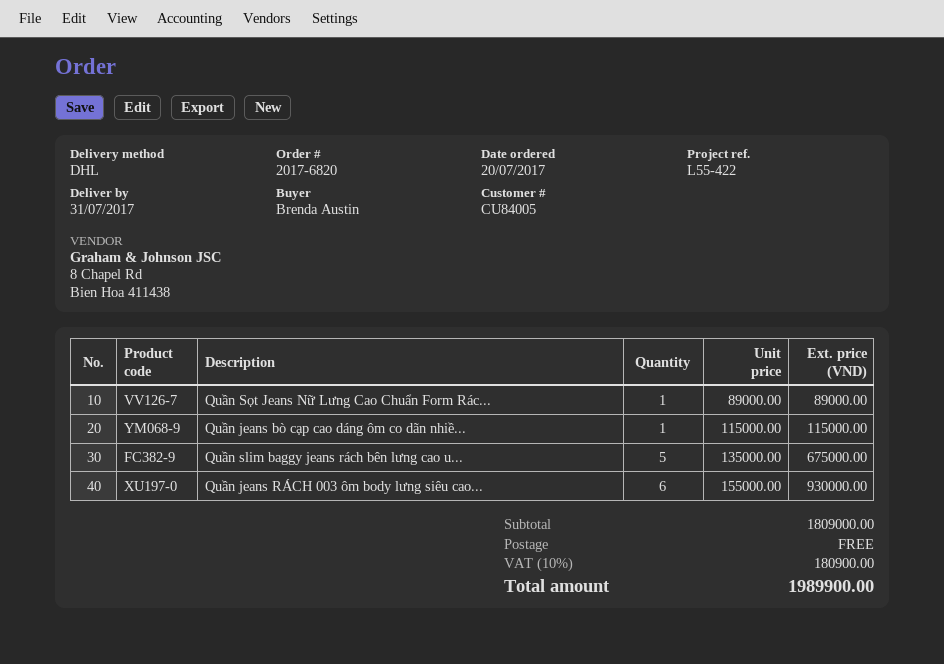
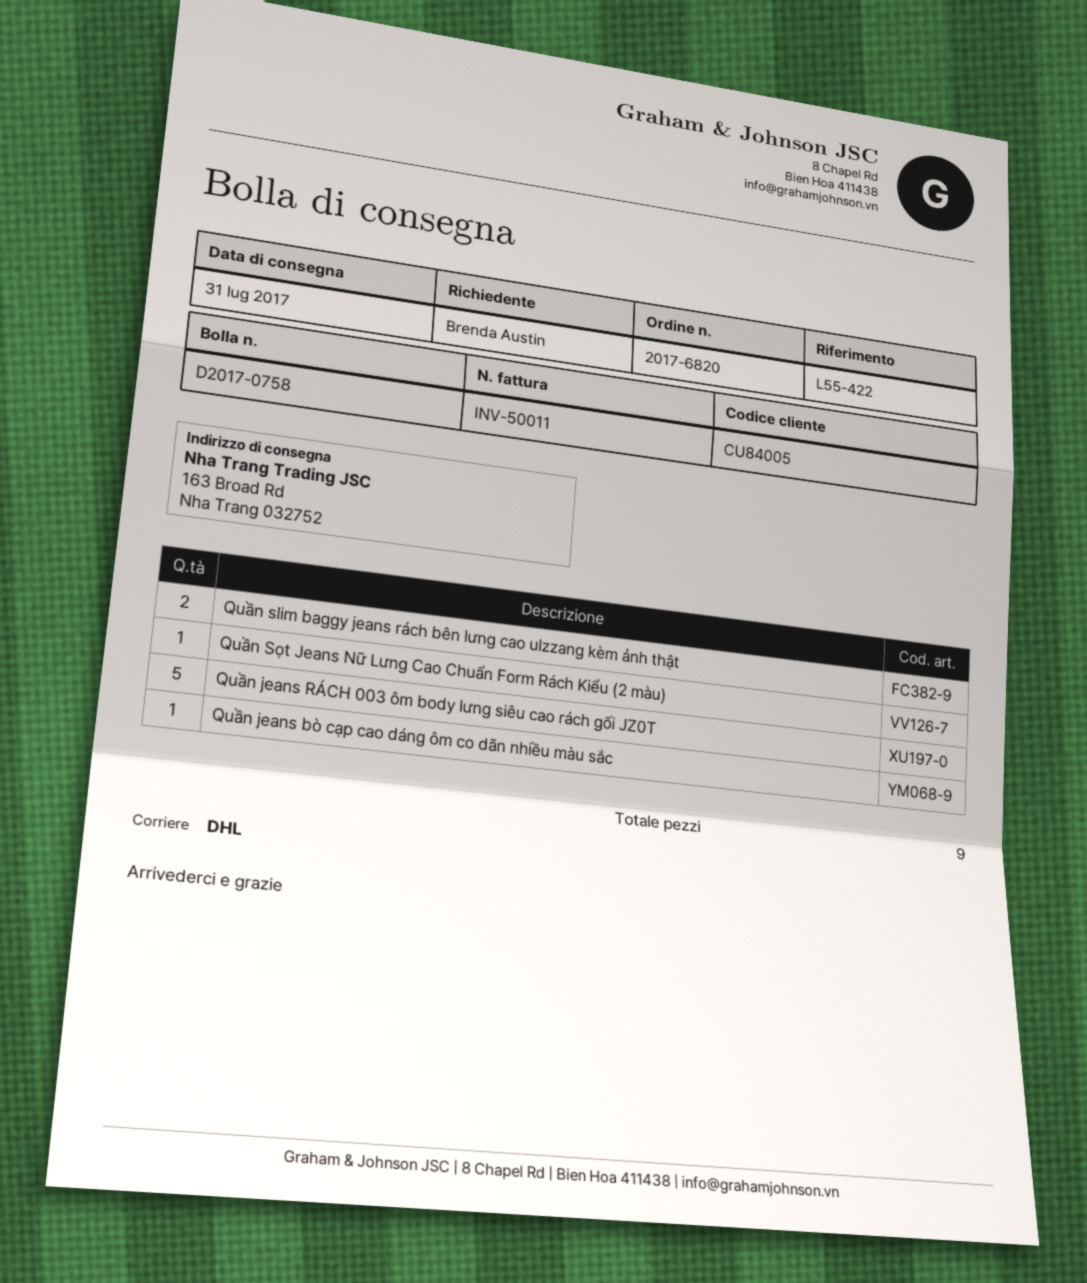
Quần slim baggy jeans rách bên lưng cao u...: 5 -> 2
Quần jeans RÁCH 003 ôm body lưng siêu cao...: 6 -> 5

